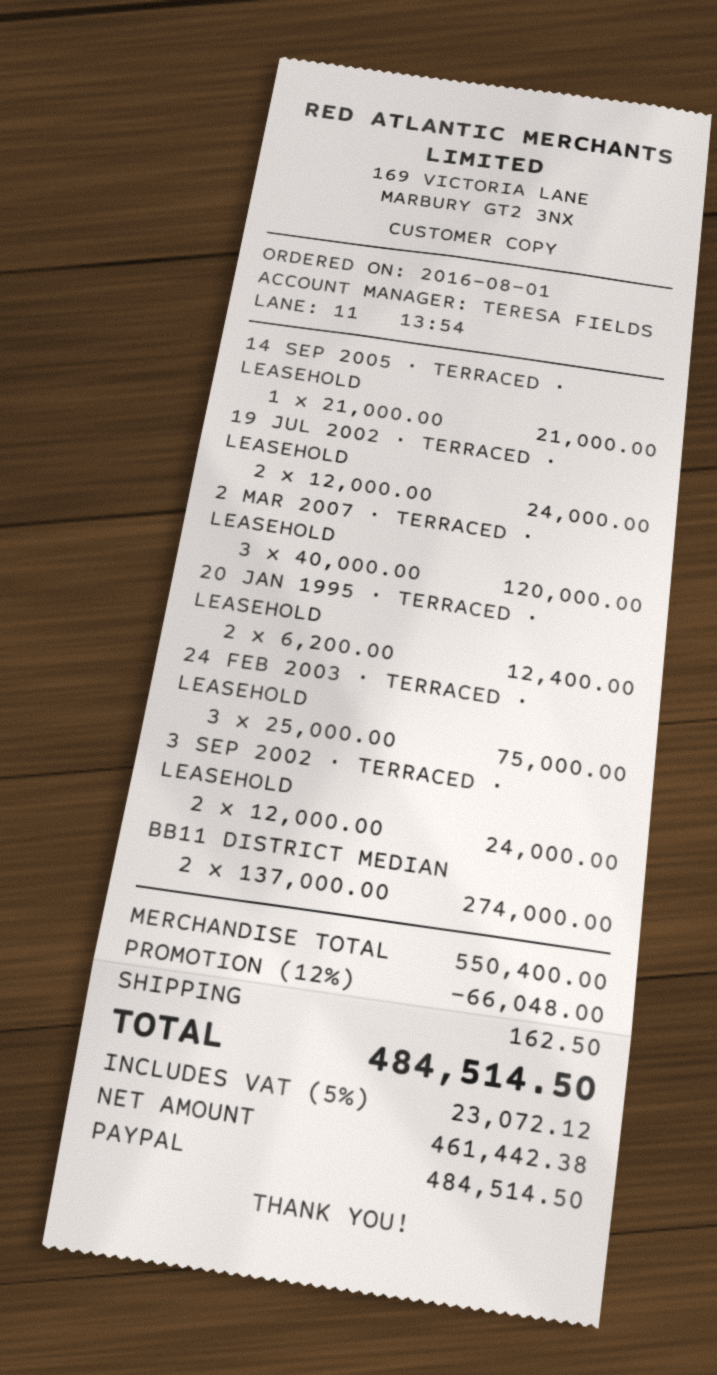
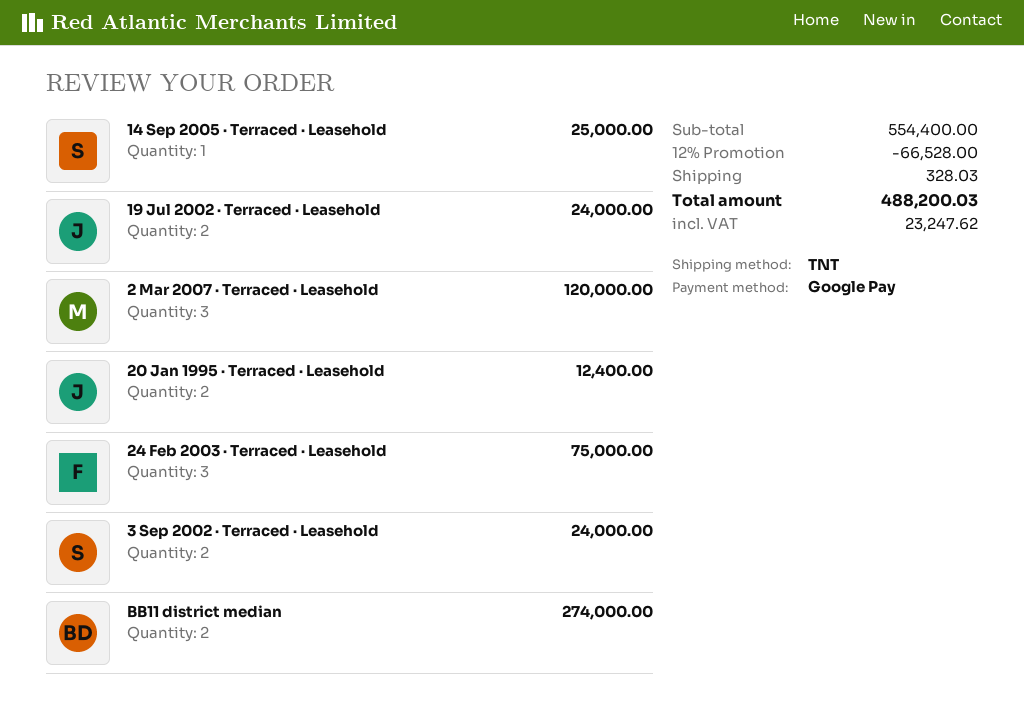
payment method: PayPal -> Google Pay
14 SEP 2005 · TERRACED · LEASEHOLD: 1 for 21000.00 -> 1 for 25000.00
subtotal: 550400.00 -> 554400.00
discount: 12% = 66048.00 -> 12% = 66528.00
shipping: 162.50 -> 328.03
tax: 23072.12 -> 23247.62
total: 484514.50 -> 488200.03

